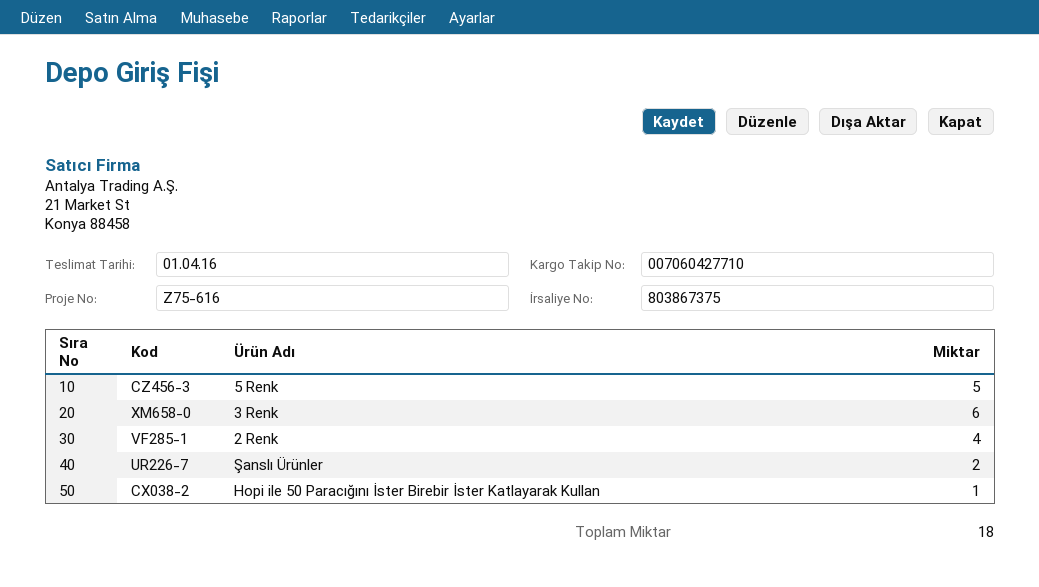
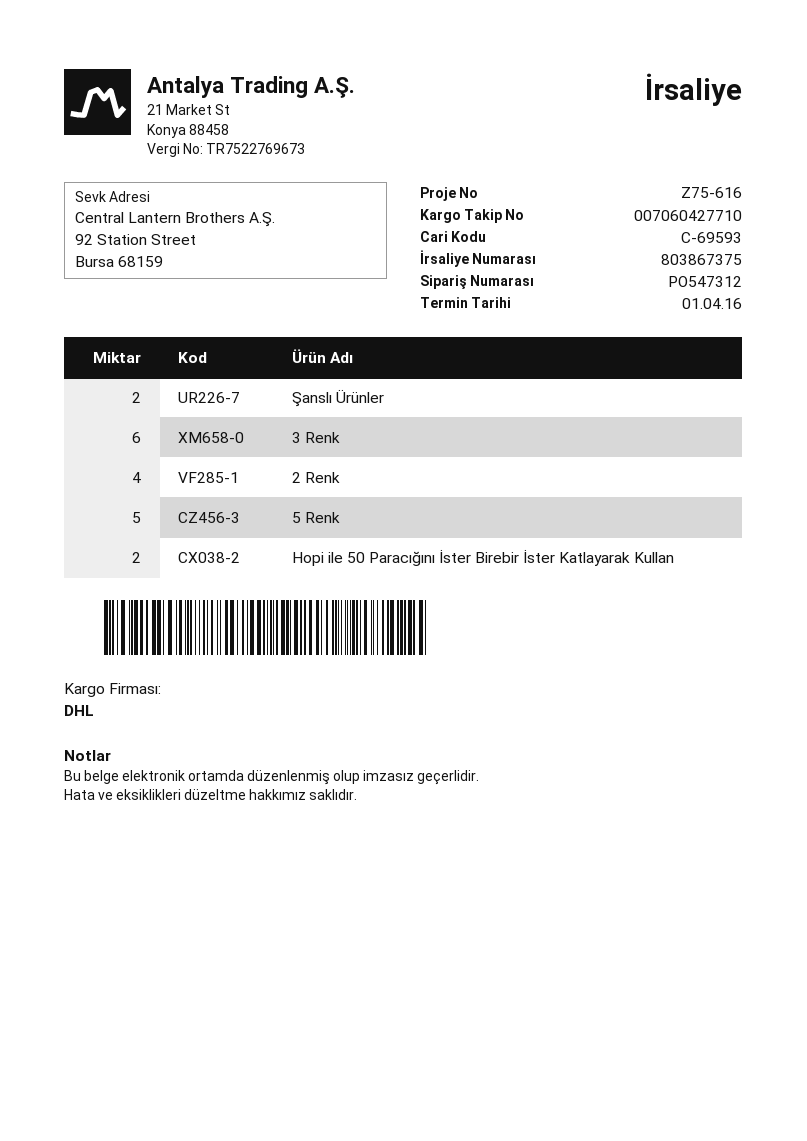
Hopi ile 50 Paracığını İster Birebir İster Katlayarak Kullan: 1 -> 2

